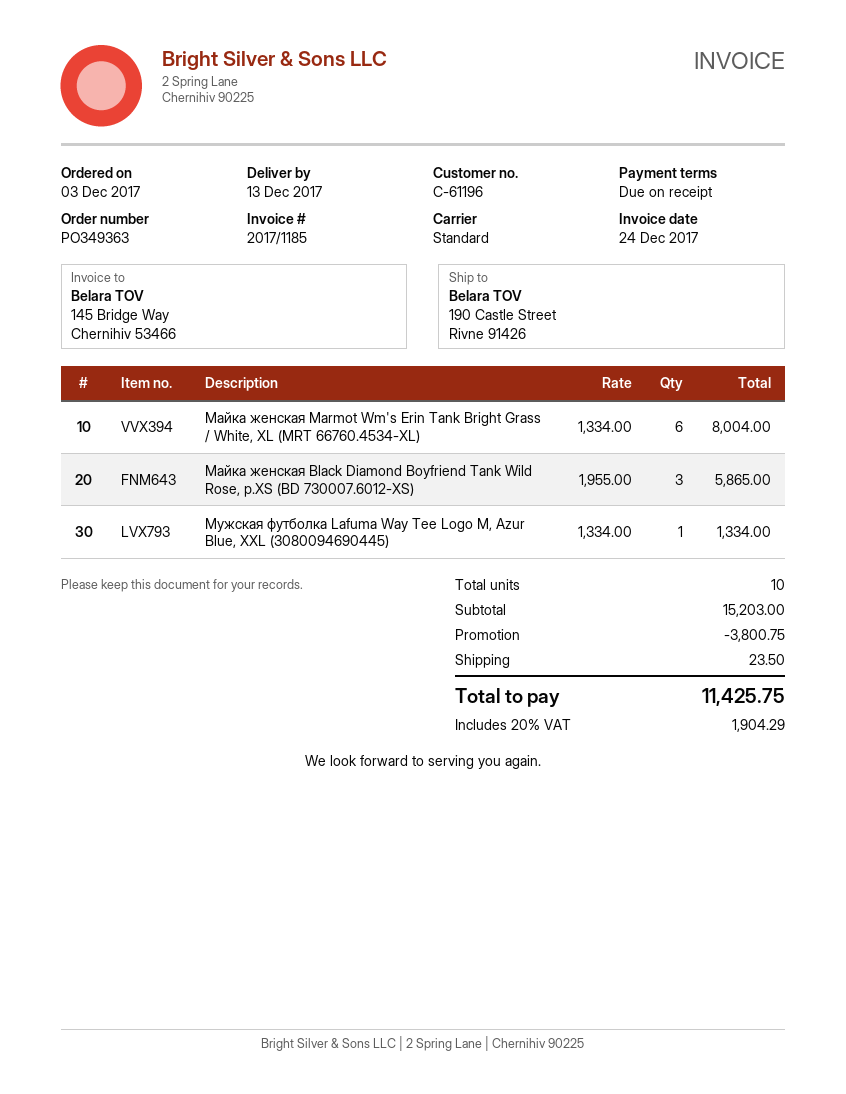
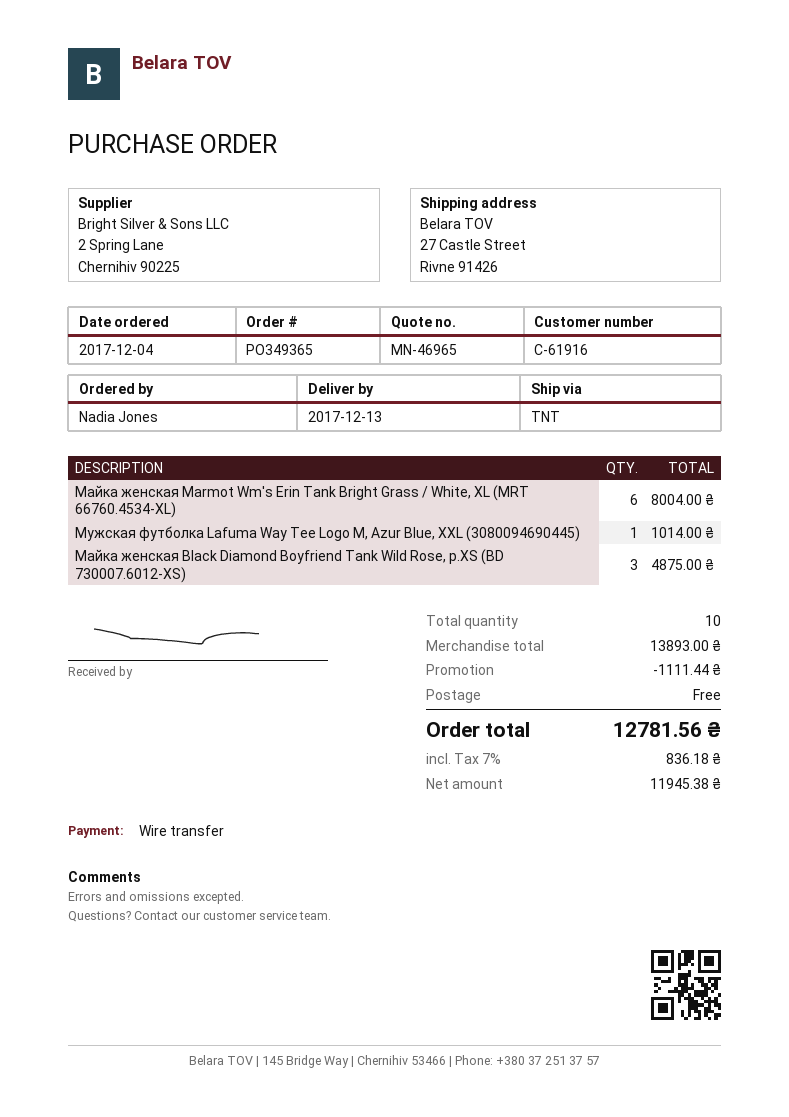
order number: PO349363 -> PO349365
order date: 2017-12-03 -> 2017-12-04
customer number: C-61196 -> C-61916
shipping method: standard -> TNT
ship to: 190 Castle Street, Rivne 91426 -> 27 Castle Street, Rivne 91426
Майка женская Black Diamond Boyfriend Tank Wild Rose, р.XS (BD 730007.6012-XS): 3 for 5865.00 -> 3 for 4875.00
Мужская футболка Lafuma Way Tee Logo M, Azur Blue, XXL (3080094690445): 1 for 1334.00 -> 1 for 1014.00
subtotal: 15203.00 -> 13893.00
discount: 3800.75 -> 1111.44
shipping: 23.50 -> 0.00
tax: 20% = 1904.29 -> 7% = 836.18
total: 11425.75 -> 12781.56

